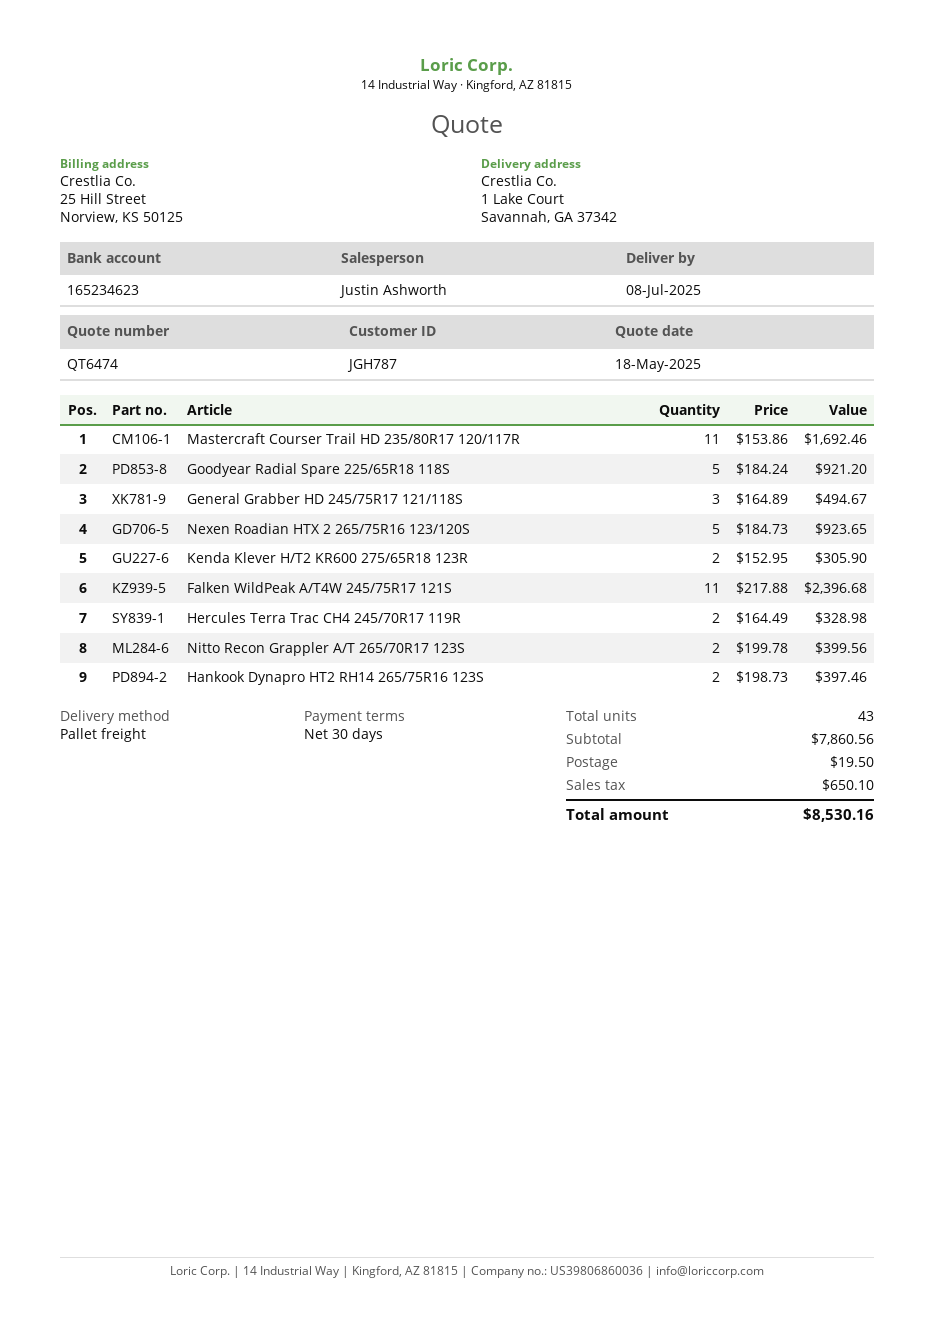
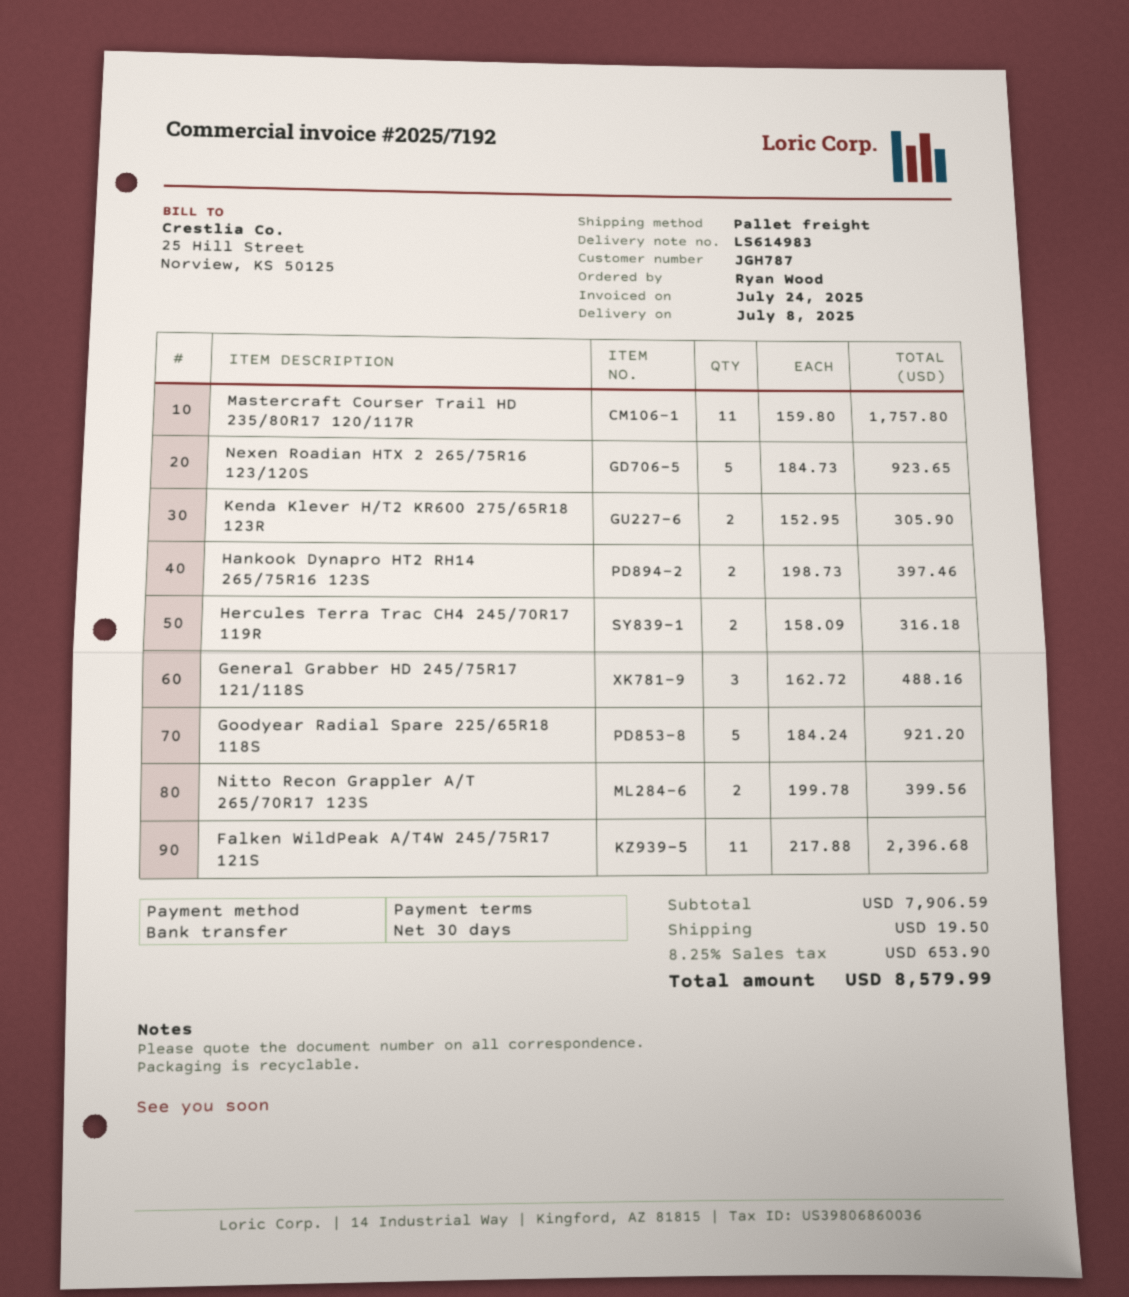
Mastercraft Courser Trail HD 235/80R17 120/117R: 11 x 153.86 = 1692.46 -> 11 x 159.80 = 1757.80
General Grabber HD 245/75R17 121/118S: 3 x 164.89 = 494.67 -> 3 x 162.72 = 488.16
Hercules Terra Trac CH4 245/70R17 119R: 2 x 164.49 = 328.98 -> 2 x 158.09 = 316.18
subtotal: 7860.56 -> 7906.59
tax: 650.10 -> 653.90
total: 8530.16 -> 8579.99

